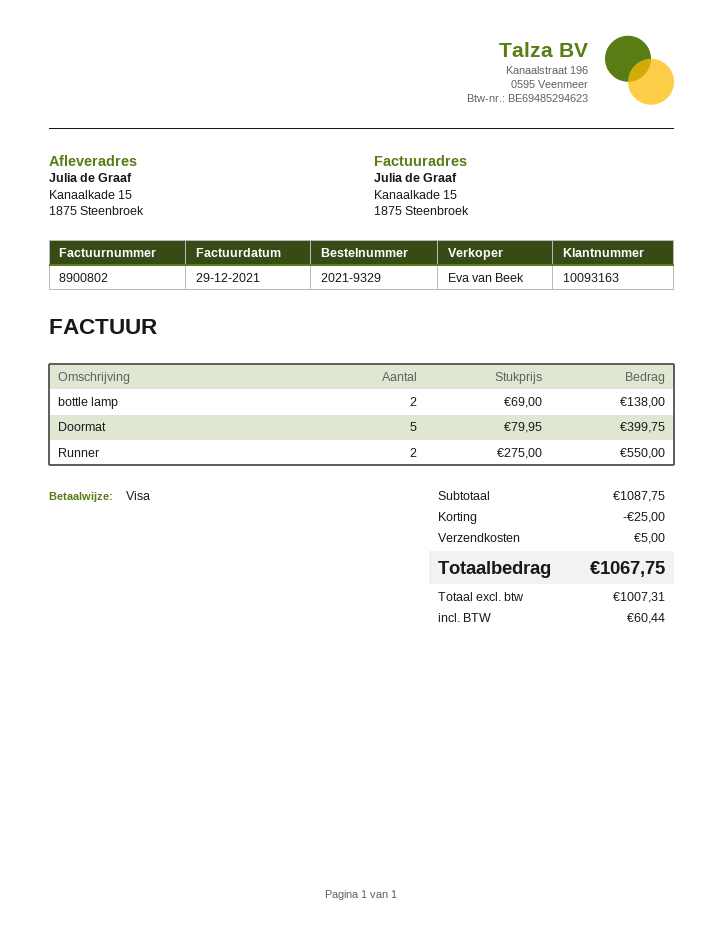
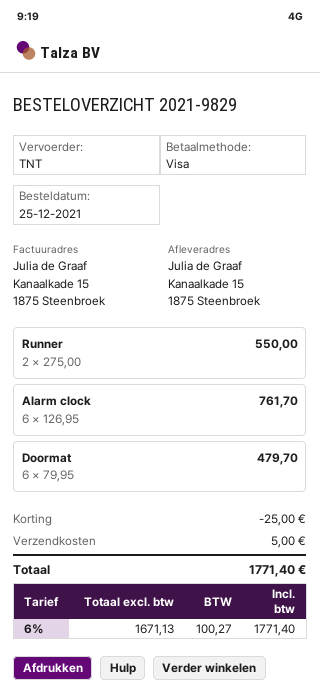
order number: 2021-9329 -> 2021-9829
bottle lamp: 2 x 69.00 = 138.00 -> none
Doormat: 5 x 79.95 = 399.75 -> 6 x 79.95 = 479.70
Alarm clock: none -> 6 x 126.95 = 761.70
net: 1007.31 -> 1671.13
tax: 60.44 -> 100.27
total: 1067.75 -> 1771.40

